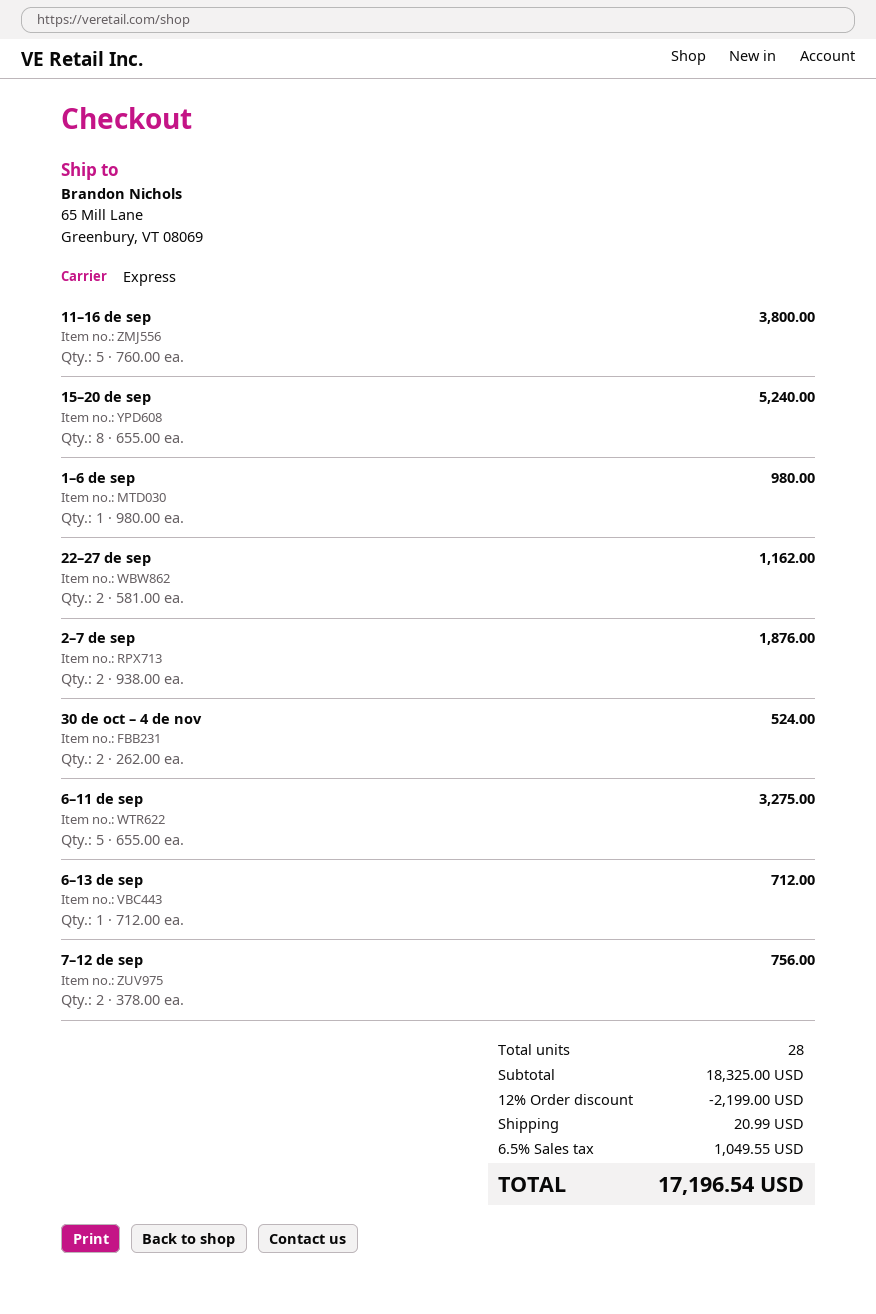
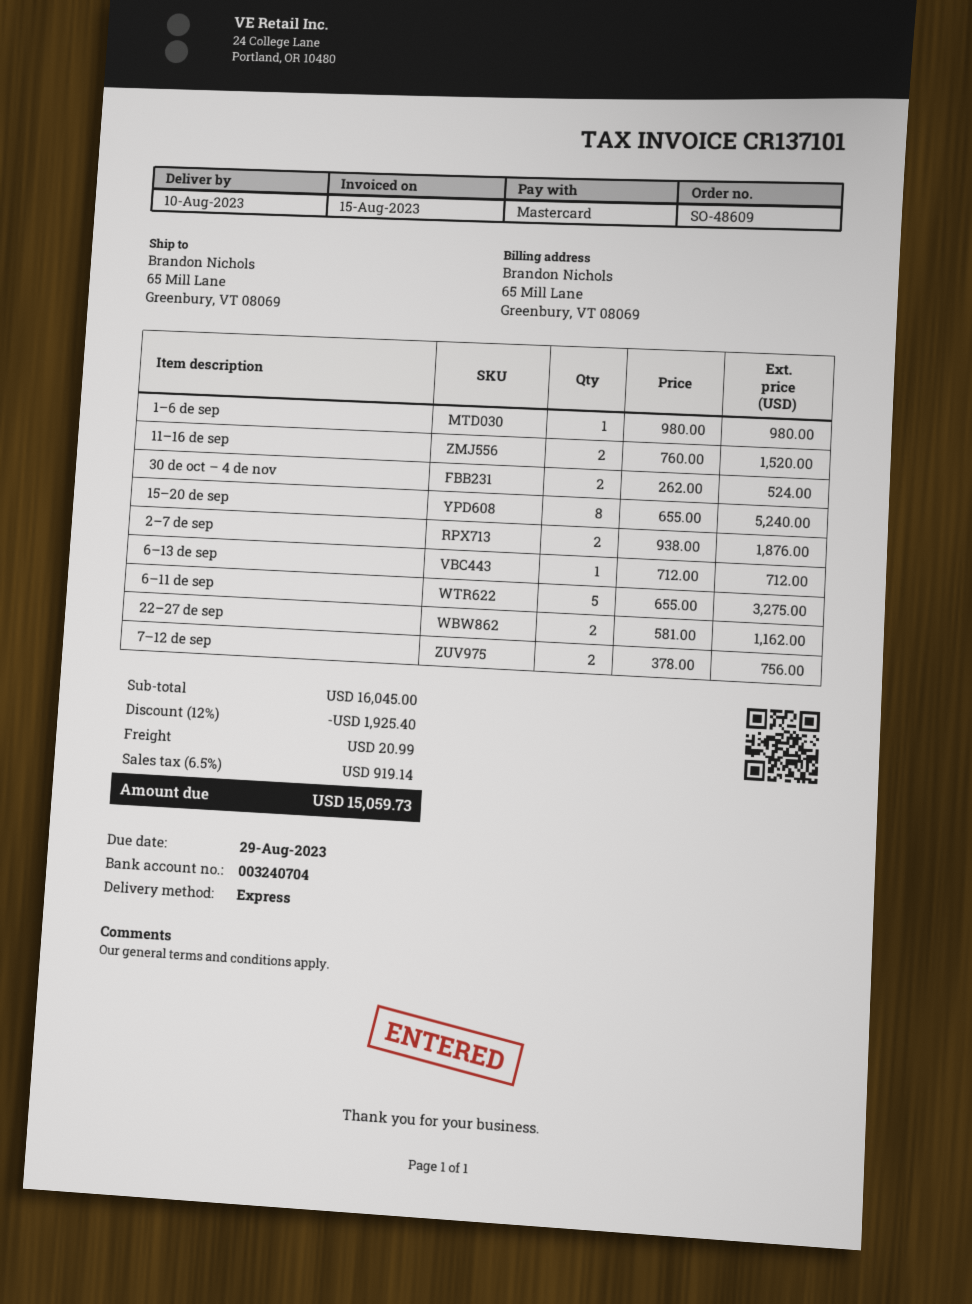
11–16 de sep: 5 x 760.00 = 3800.00 -> 2 x 760.00 = 1520.00
subtotal: 18325.00 -> 16045.00
discount: 12% = 2199.00 -> 12% = 1925.40
tax: 6.5% = 1049.55 -> 6.5% = 919.14
total: 17196.54 -> 15059.73

